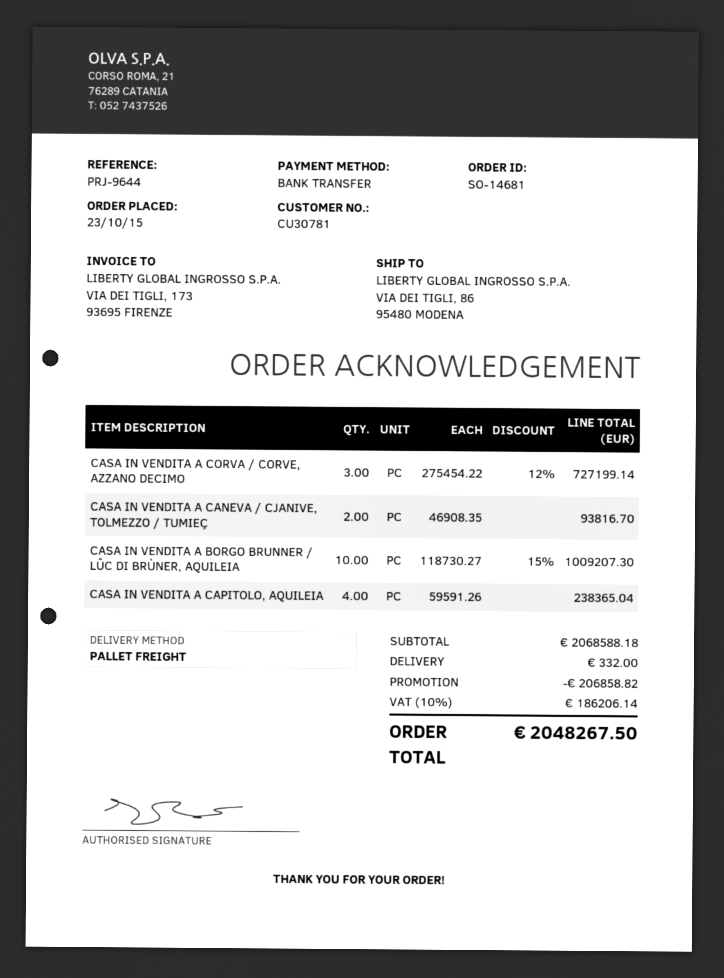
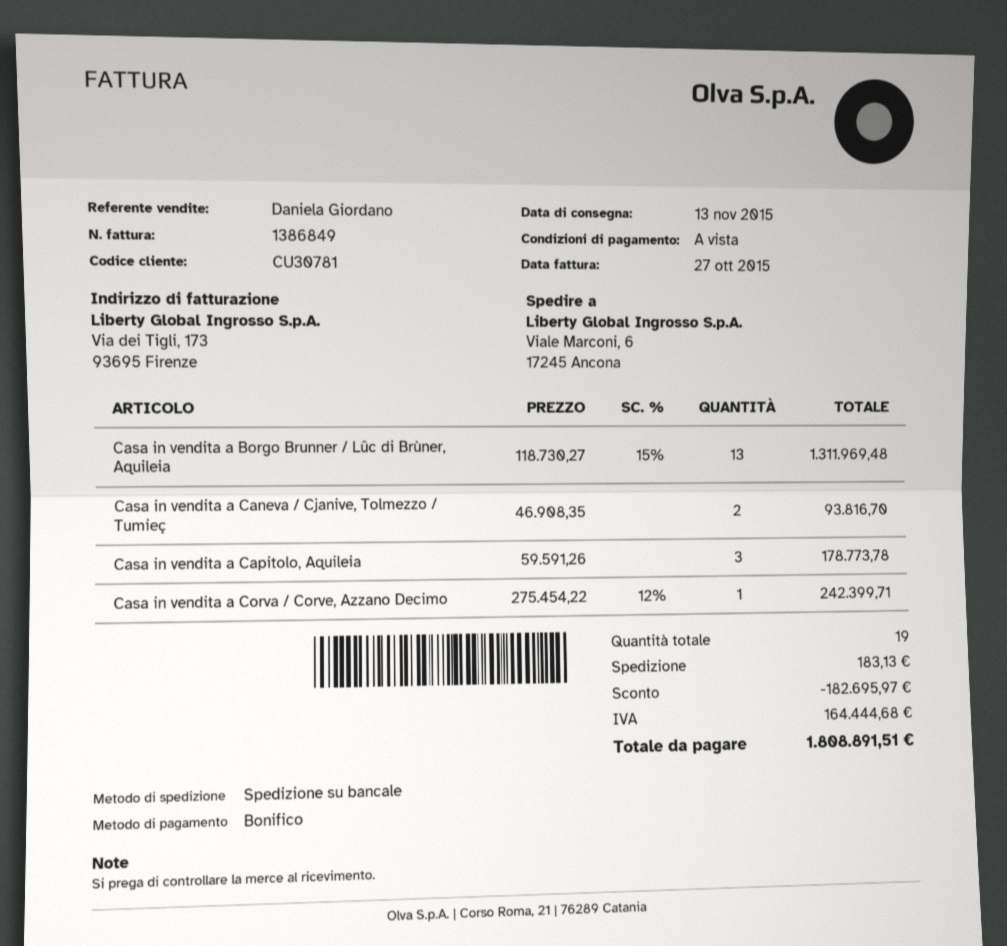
ship to: VIA DEI TIGLI, 86, 95480 MODENA -> Viale Marconi, 6, 17245 Ancona
CASA IN VENDITA A CORVA / CORVE, AZZANO DECIMO: 3 x 275454.22 - 12% = 727199.14 -> 1 x 275454.22 - 12% = 242399.71
CASA IN VENDITA A BORGO BRUNNER / LÛC DI BRÙNER, AQUILEIA: 10 x 118730.27 - 15% = 1009207.30 -> 13 x 118730.27 - 15% = 1311969.48
CASA IN VENDITA A CAPITOLO, AQUILEIA: 4 x 59591.26 = 238365.04 -> 3 x 59591.26 = 178773.78
discount: 206858.82 -> 182695.97
shipping: 332.00 -> 183.13
tax: 186206.14 -> 164444.68
total: 2048267.50 -> 1808891.51

